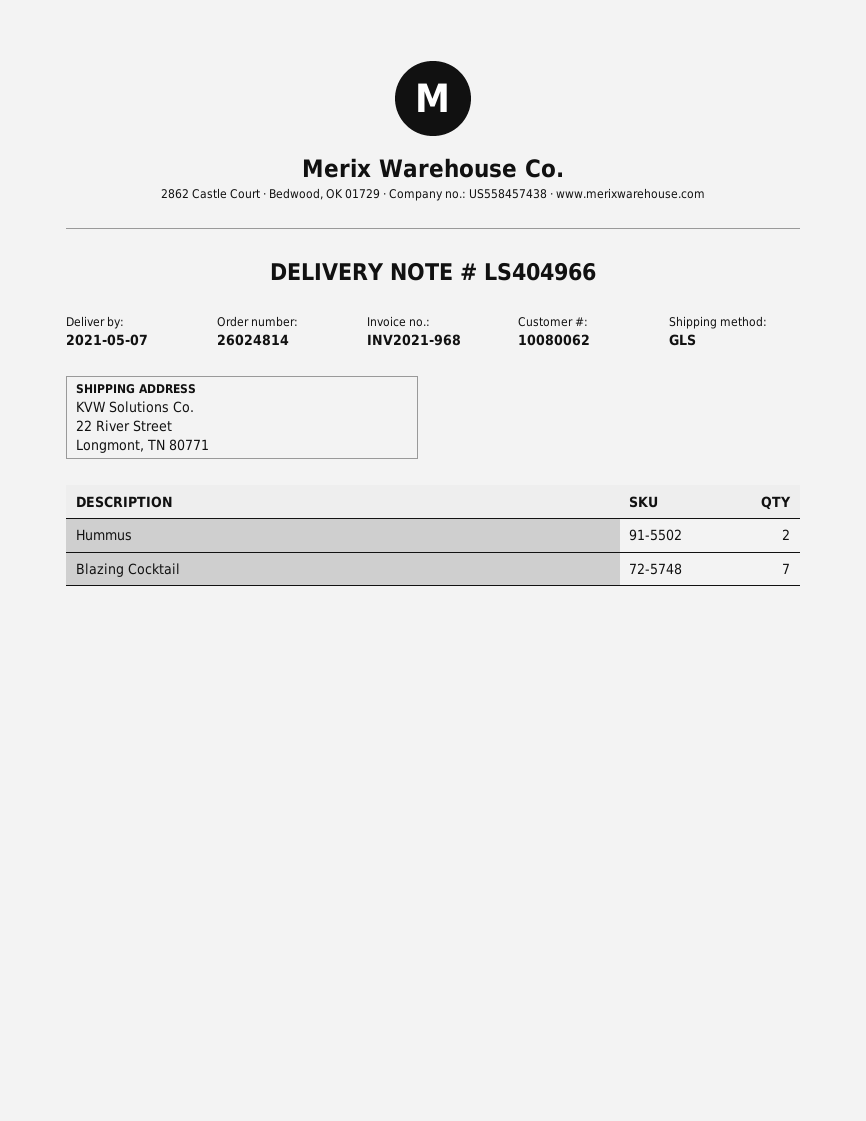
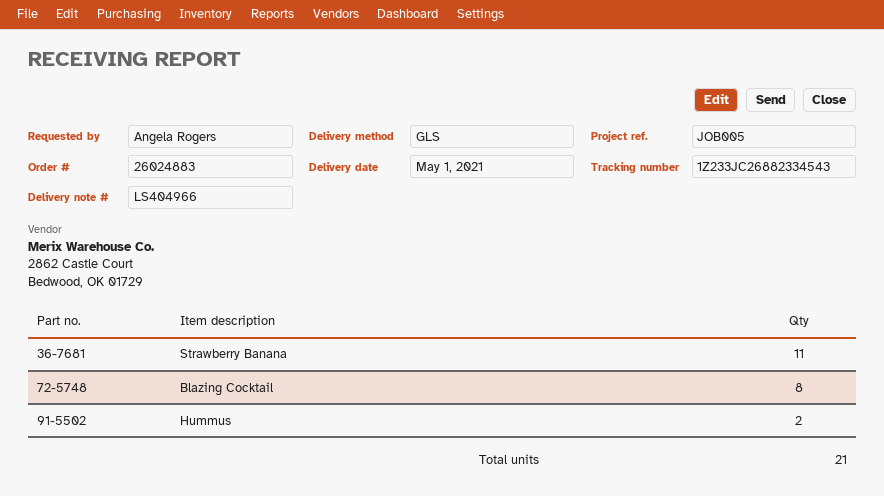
order number: 26024814 -> 26024883
delivery date: 2021-05-07 -> 2021-05-01
Blazing Cocktail: 7 -> 8
Strawberry Banana: none -> 11

